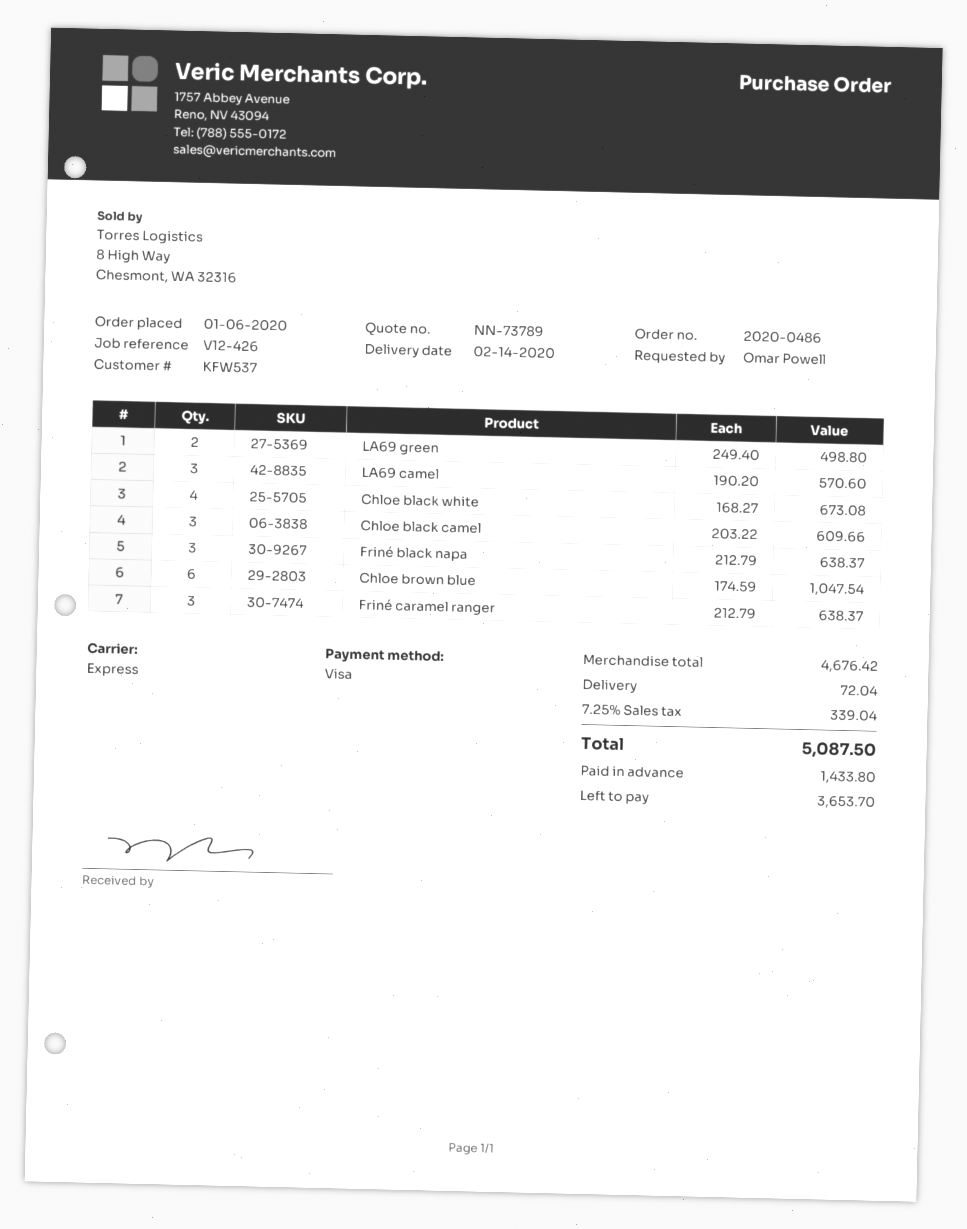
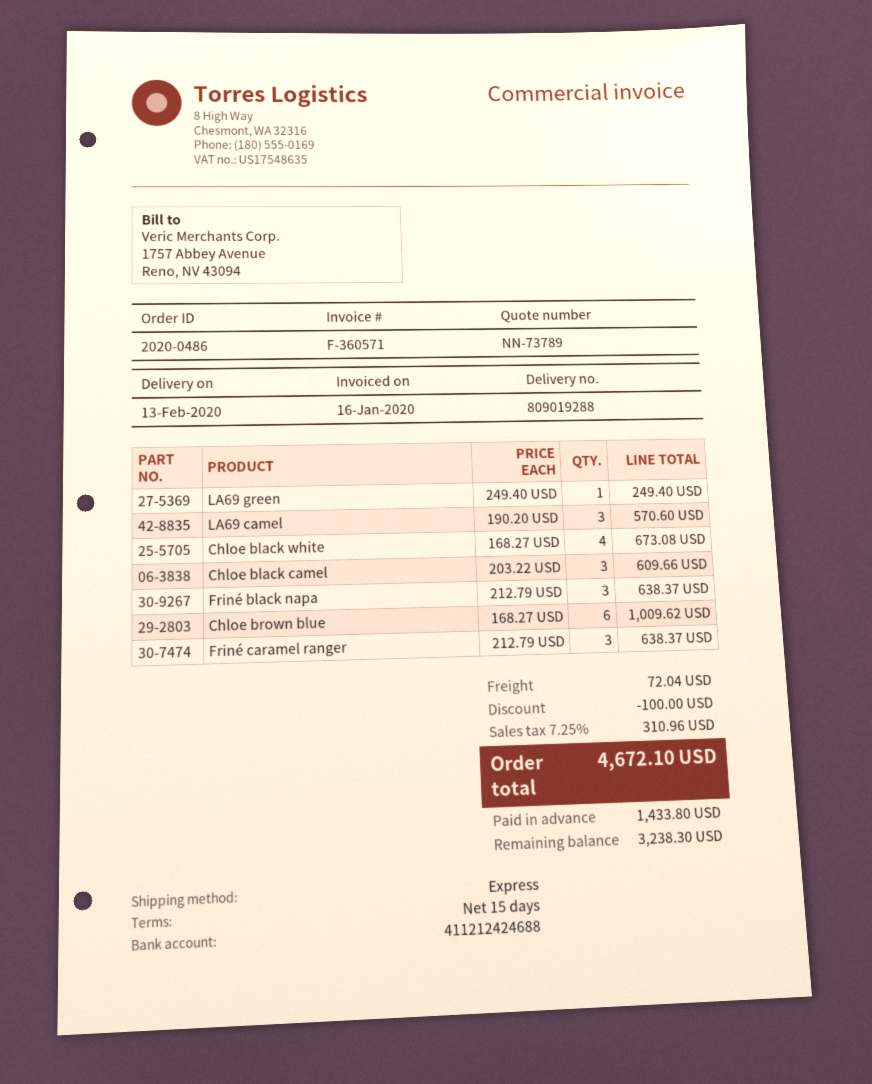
delivery date: 2020-02-14 -> 2020-02-13
LA69 green: 2 x 249.40 = 498.80 -> 1 x 249.40 = 249.40
Chloe brown blue: 6 x 174.59 = 1047.54 -> 6 x 168.27 = 1009.62
discount: none -> 100.00
tax: 7.25% = 339.04 -> 7.25% = 310.96
total: 5087.50 -> 4672.10
balance: 3653.70 -> 3238.30

